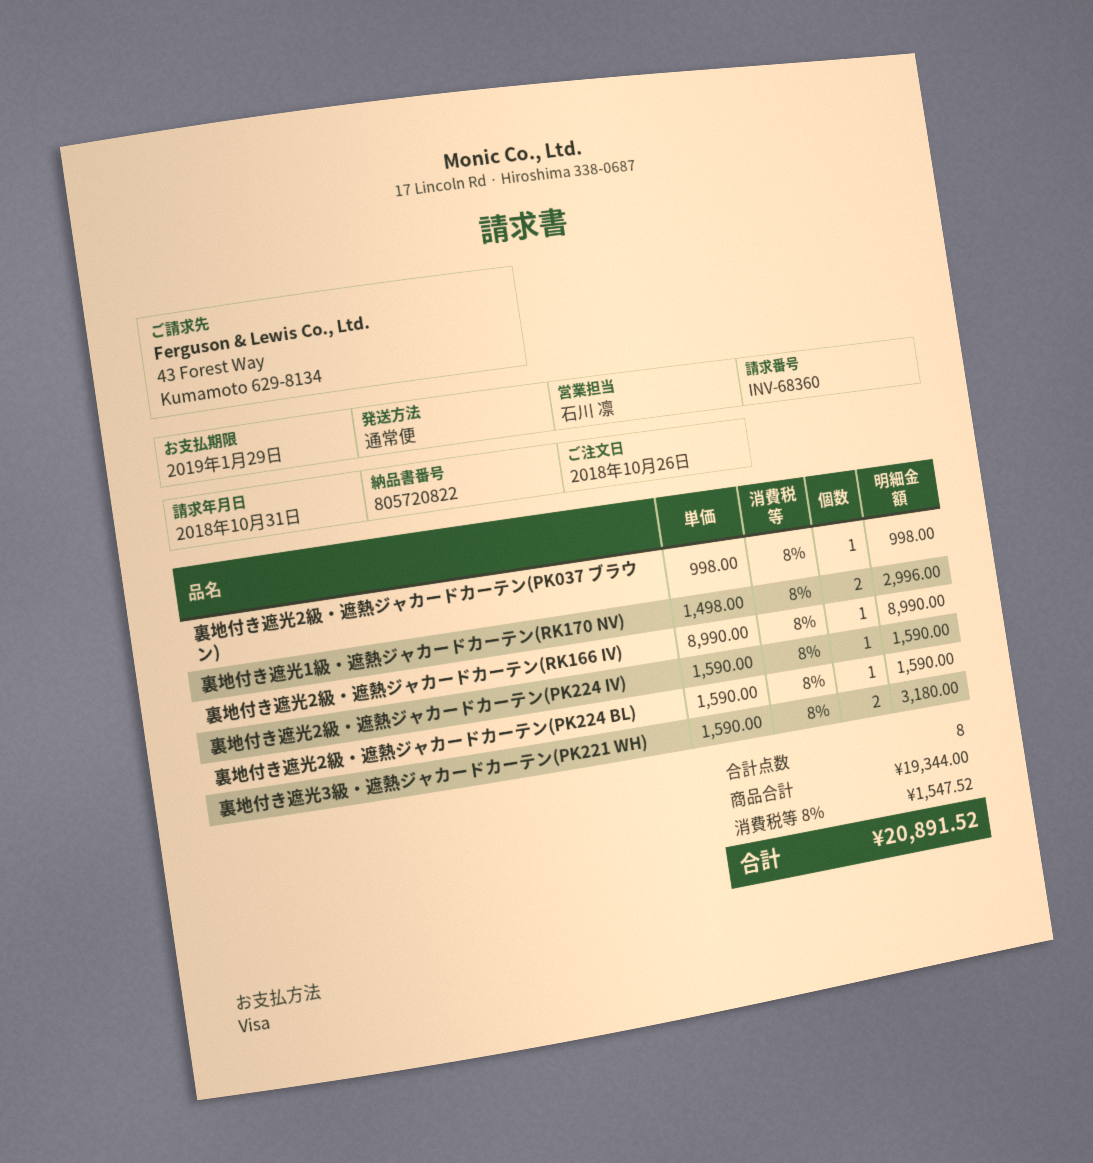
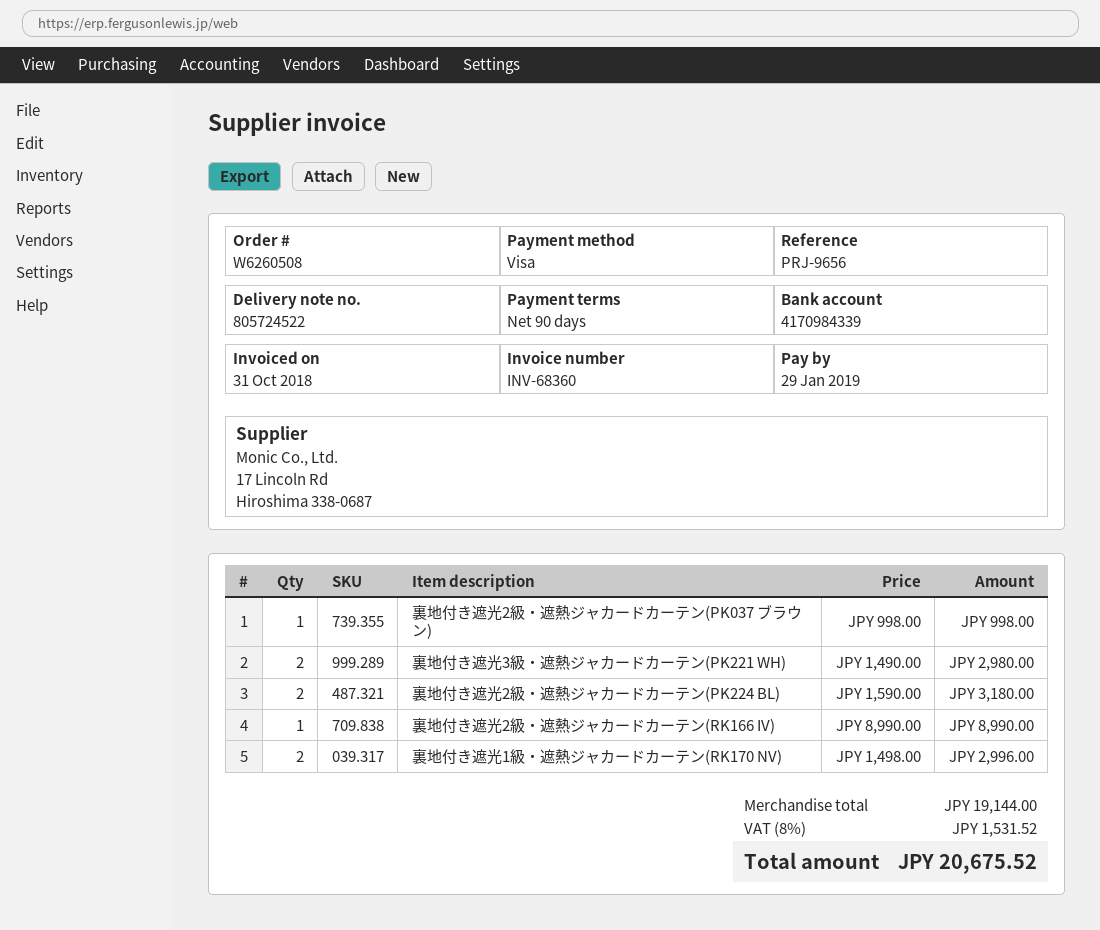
delivery note number: 805720822 -> 805724522
裏地付き遮光2級・遮熱ジャカードカーテン(PK224 IV): 1 x 1590.00 = 1590.00 -> none
裏地付き遮光2級・遮熱ジャカードカーテン(PK224 BL): 1 x 1590.00 = 1590.00 -> 2 x 1590.00 = 3180.00
裏地付き遮光3級・遮熱ジャカードカーテン(PK221 WH): 2 x 1590.00 = 3180.00 -> 2 x 1490.00 = 2980.00
subtotal: 19344.00 -> 19144.00
tax: 8% = 1547.52 -> 8% = 1531.52
total: 20891.52 -> 20675.52

